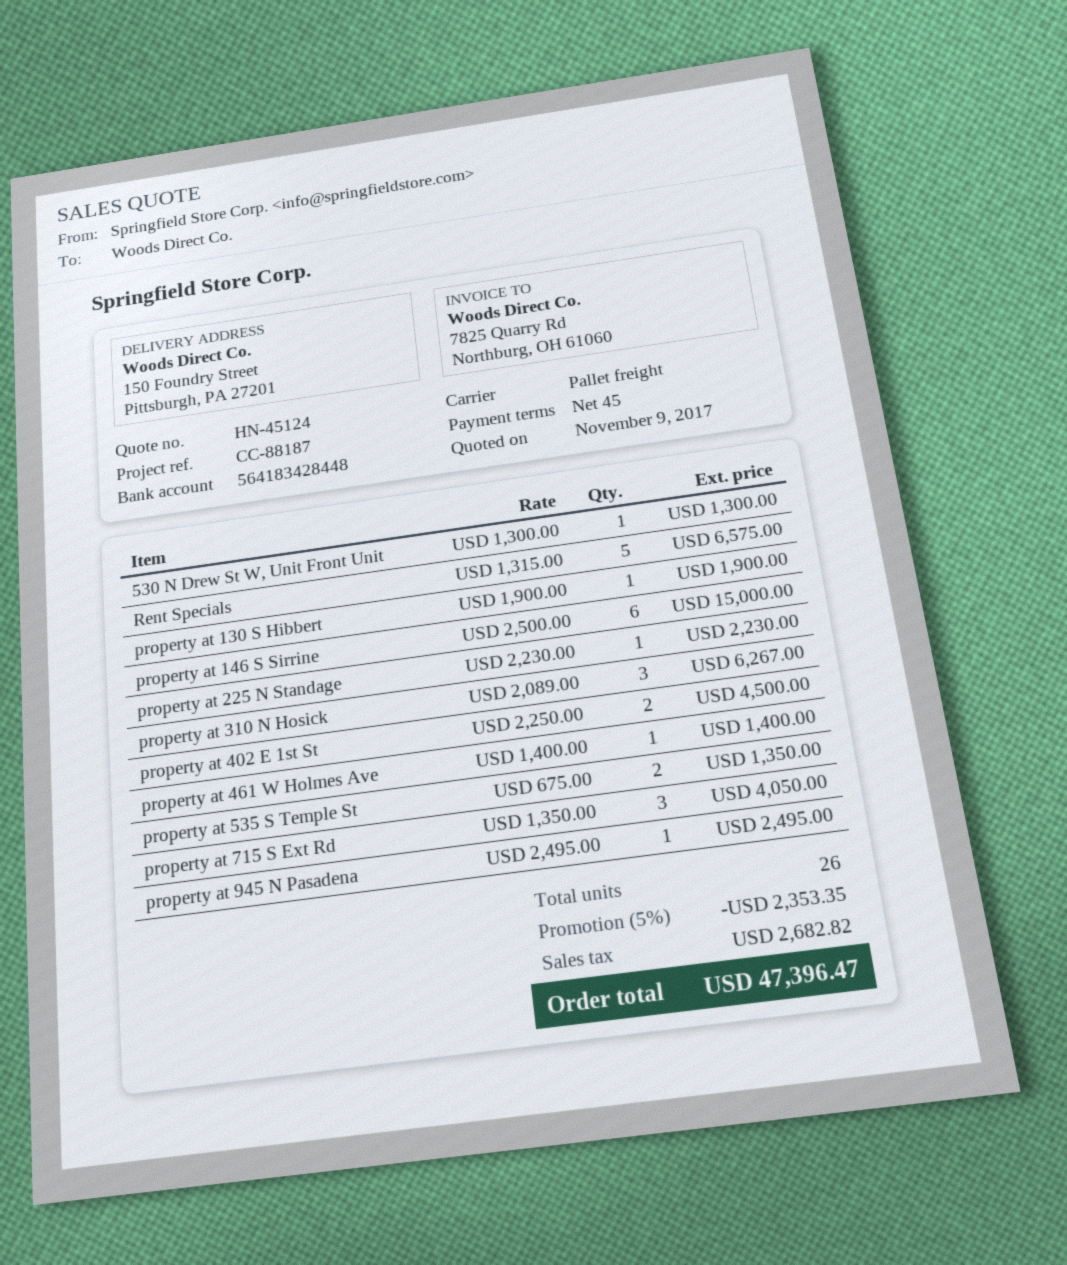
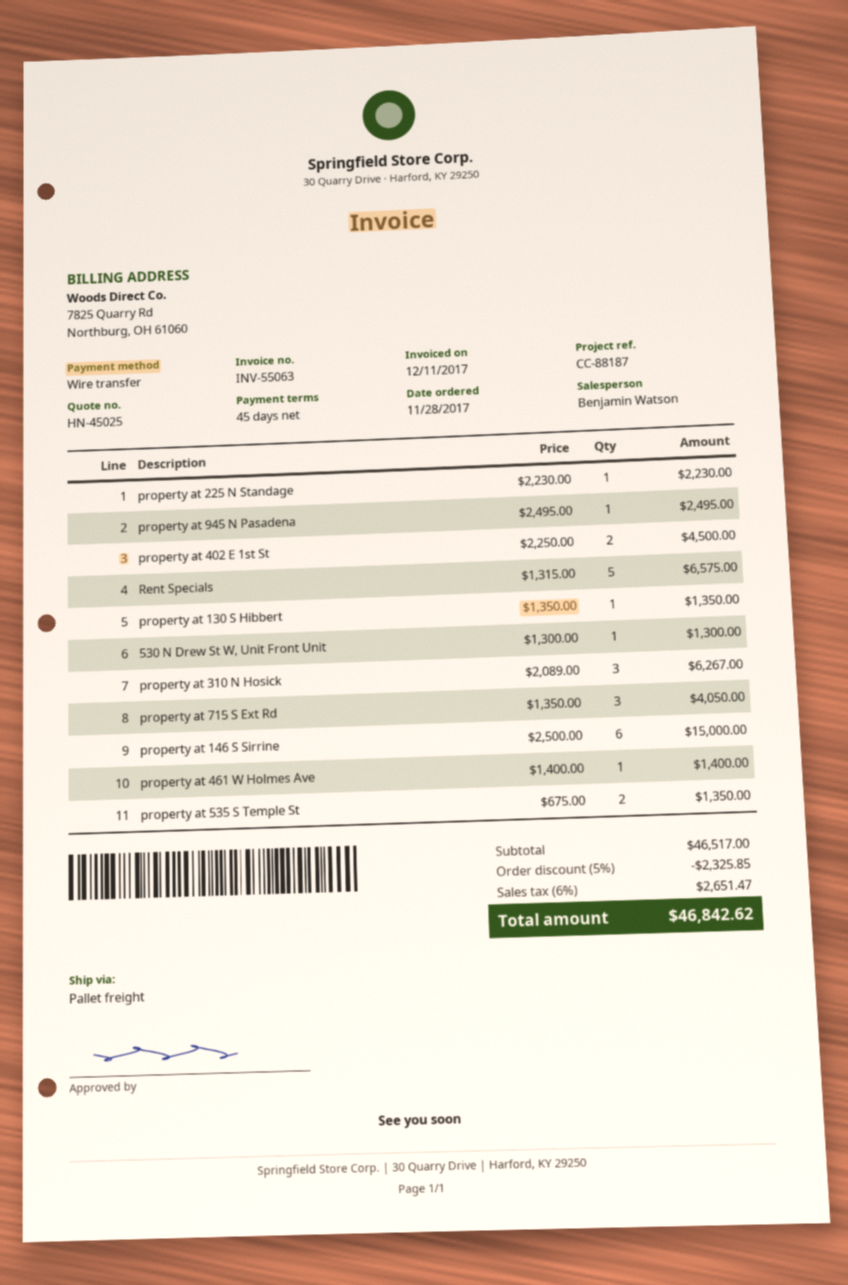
quote number: HN-45124 -> HN-45025
property at 130 S Hibbert: 1 x 1900.00 = 1900.00 -> 1 x 1350.00 = 1350.00
discount: 5% = 2353.35 -> 5% = 2325.85
tax: 2682.82 -> 2651.47
total: 47396.47 -> 46842.62

